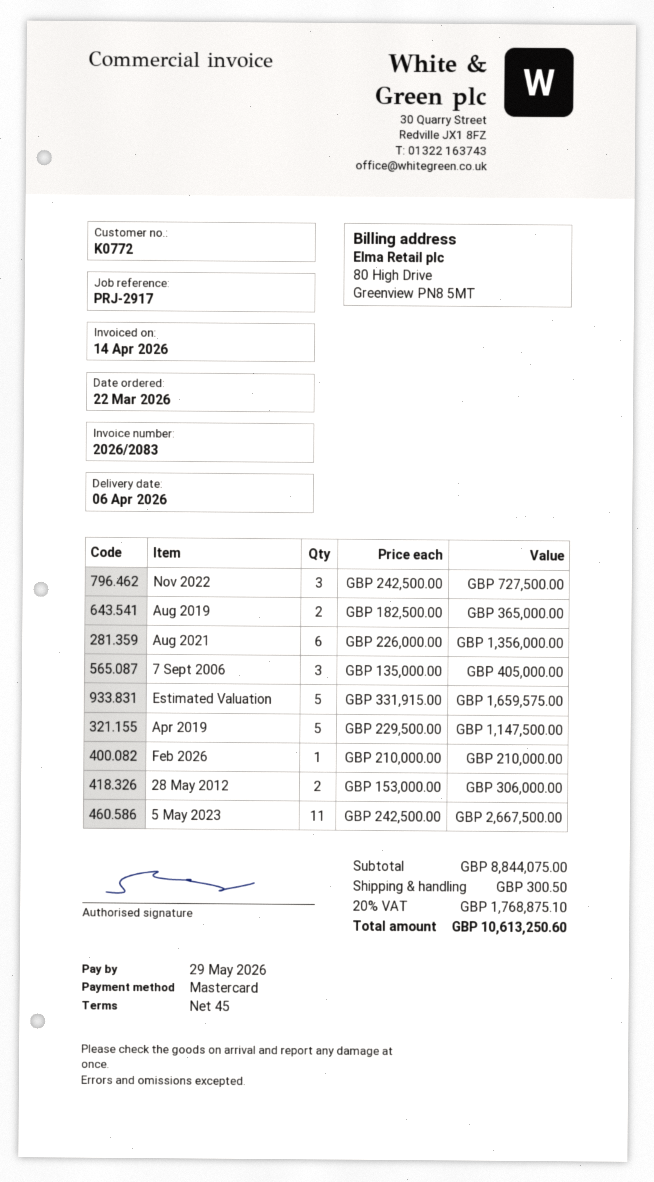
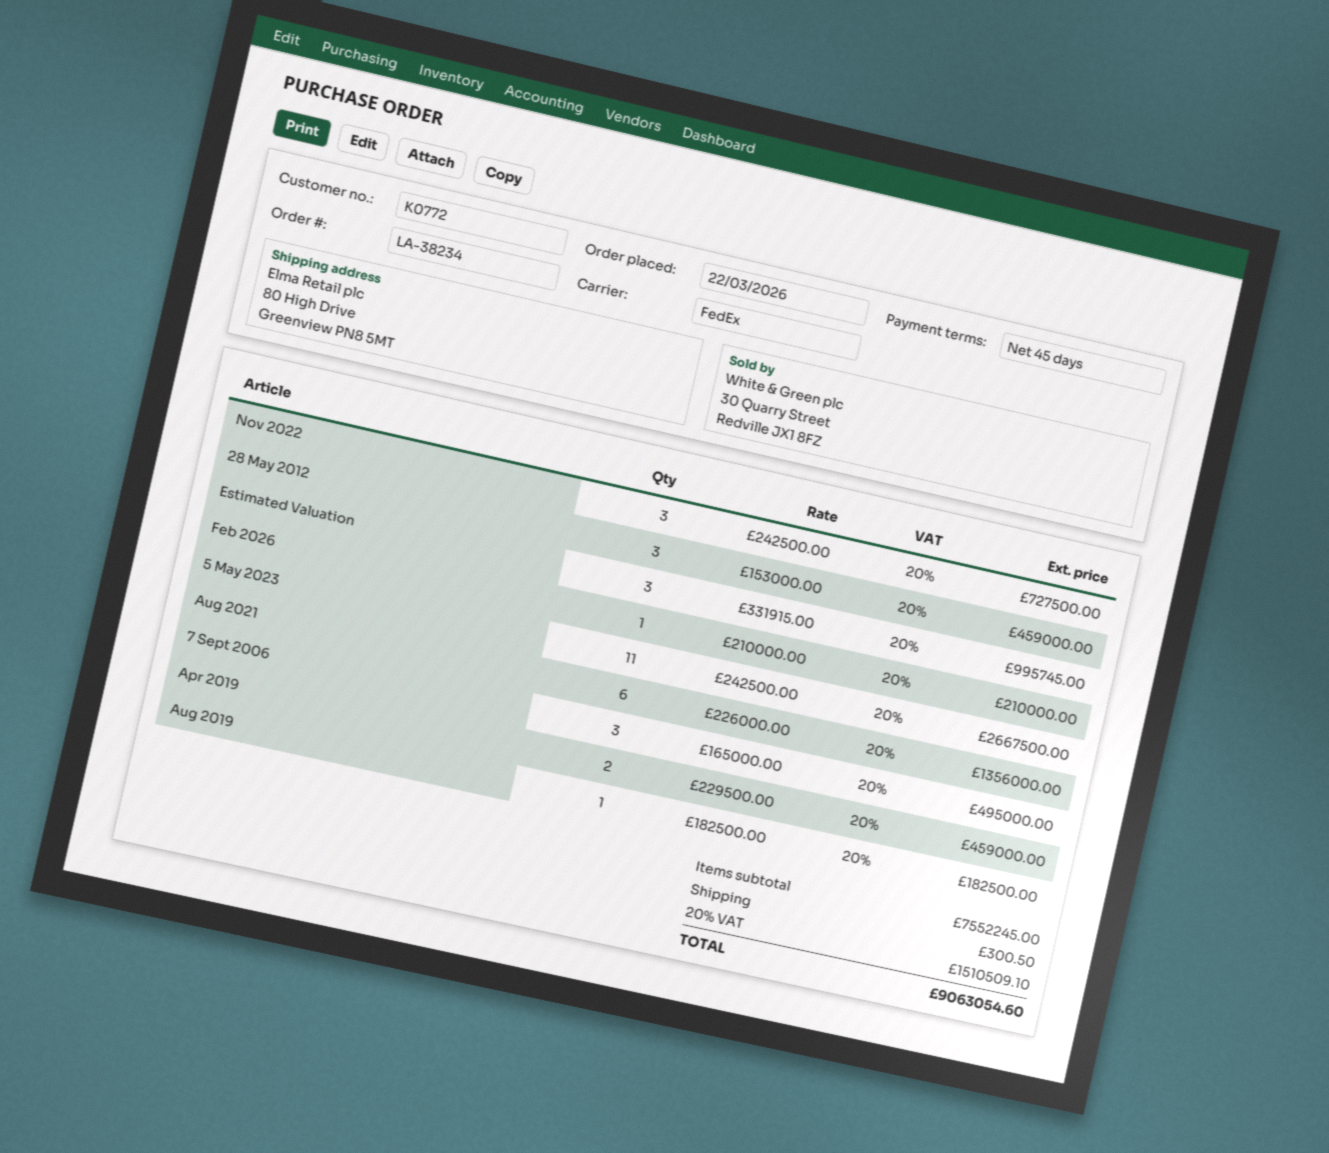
Aug 2019: 2 x 182500.00 = 365000.00 -> 1 x 182500.00 = 182500.00
7 Sept 2006: 3 x 135000.00 = 405000.00 -> 3 x 165000.00 = 495000.00
Estimated Valuation: 5 x 331915.00 = 1659575.00 -> 3 x 331915.00 = 995745.00
Apr 2019: 5 x 229500.00 = 1147500.00 -> 2 x 229500.00 = 459000.00
28 May 2012: 2 x 153000.00 = 306000.00 -> 3 x 153000.00 = 459000.00
subtotal: 8844075.00 -> 7552245.00
tax: 20% = 1768875.10 -> 20% = 1510509.10
total: 10613250.60 -> 9063054.60

